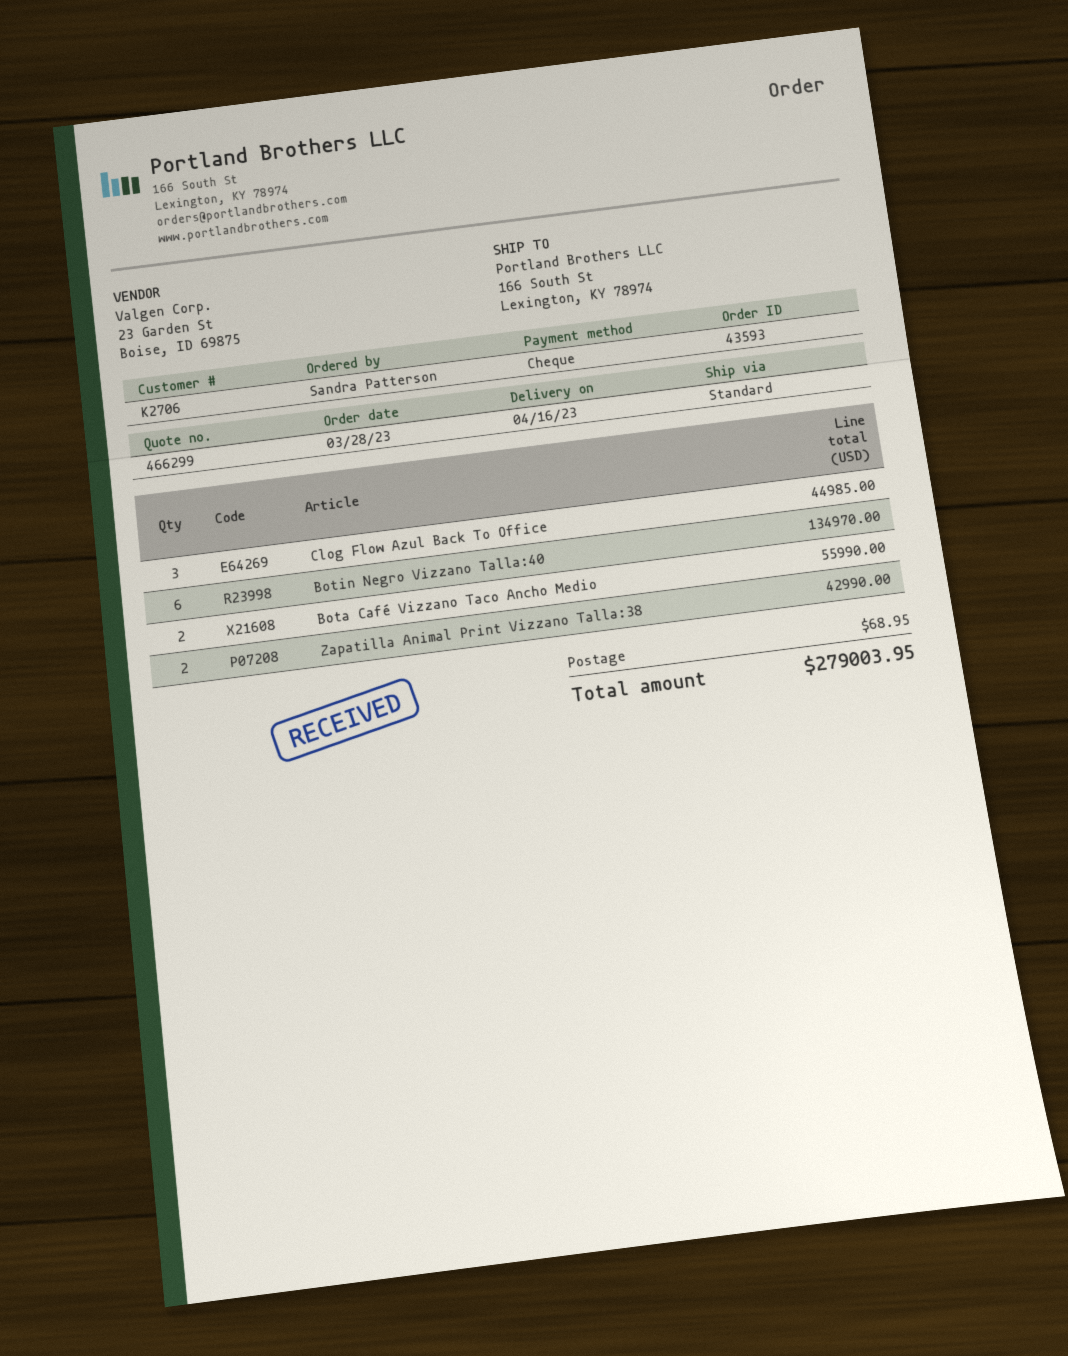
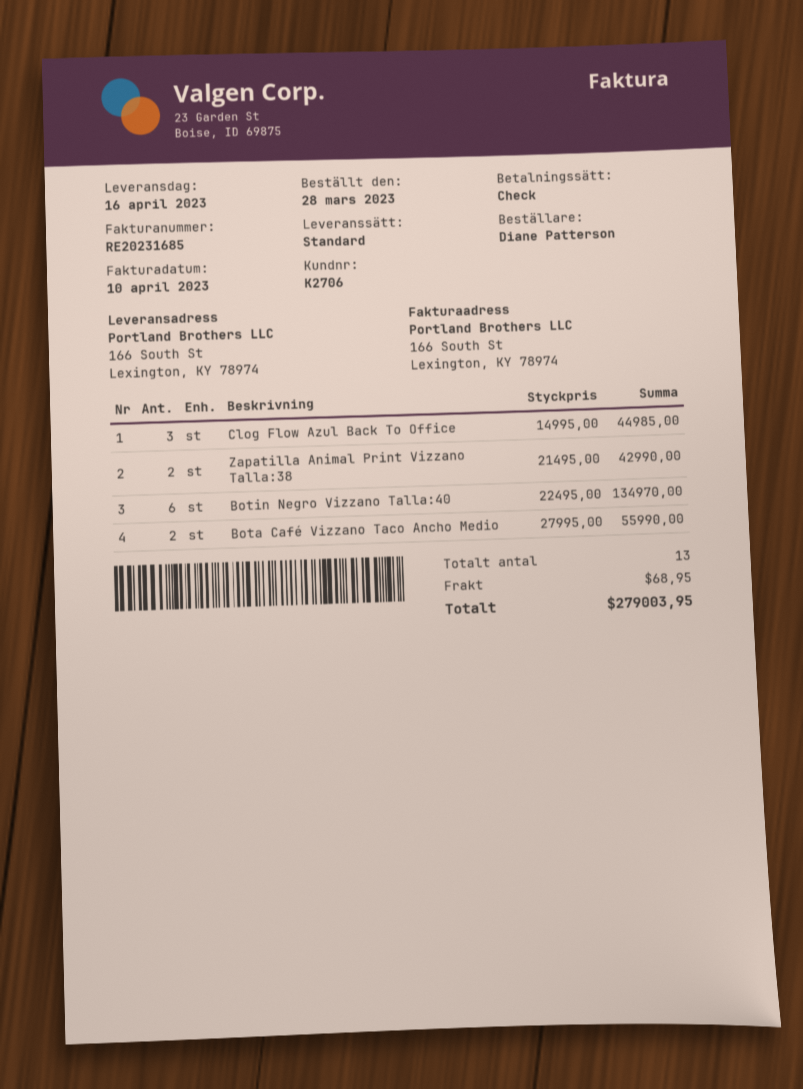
ordered by: Sandra Patterson -> Diane Patterson

